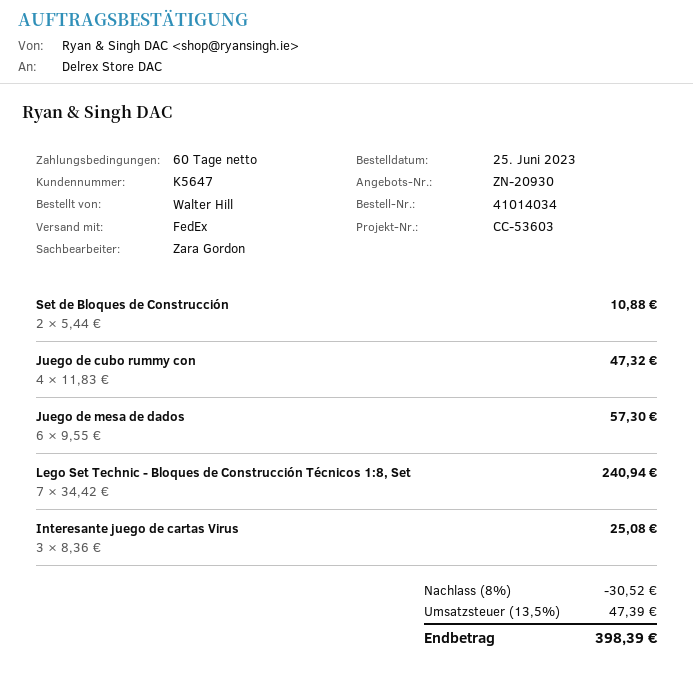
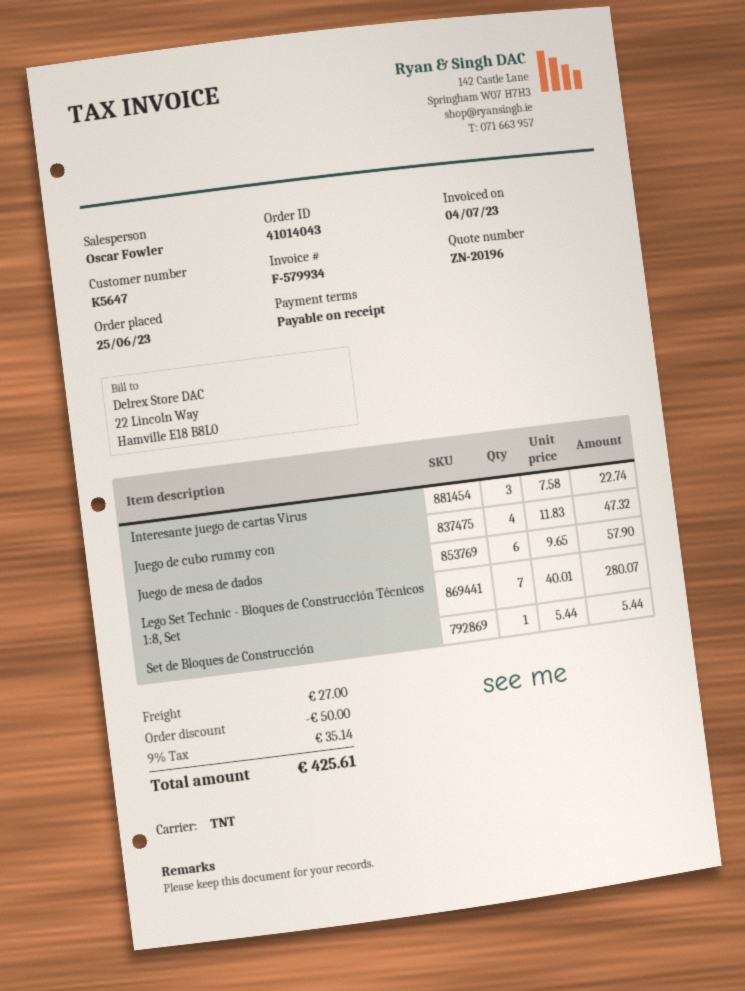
quote number: ZN-20930 -> ZN-20196
order number: 41014034 -> 41014043
payment terms: 60 days -> on receipt
sales rep: Zara Gordon -> Oscar Fowler
shipping method: FedEx -> TNT
Set de Bloques de Construcción: 2 x 5.44 = 10.88 -> 1 x 5.44 = 5.44
Juego de mesa de dados: 6 x 9.55 = 57.30 -> 6 x 9.65 = 57.90
Lego Set Technic - Bloques de Construcción Técnicos 1:8, Set: 7 x 34.42 = 240.94 -> 7 x 40.01 = 280.07
Interesante juego de cartas Virus: 3 x 8.36 = 25.08 -> 3 x 7.58 = 22.74
discount: 30.52 -> 50.00
shipping: none -> 27.00
tax: 13.5% = 47.39 -> 9% = 35.14
total: 398.39 -> 425.61

